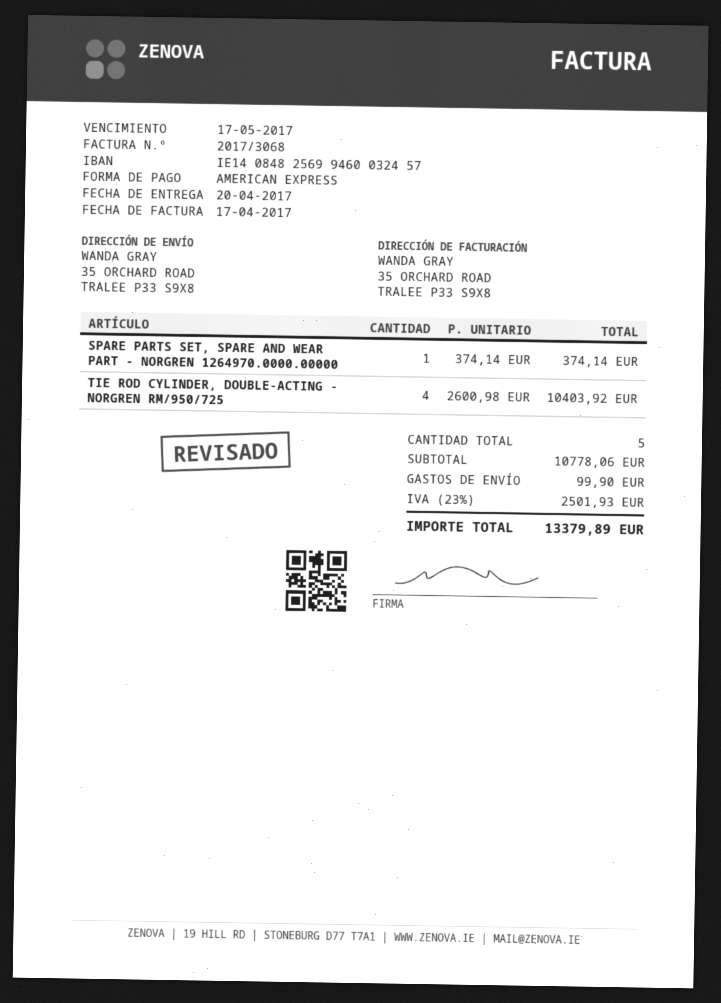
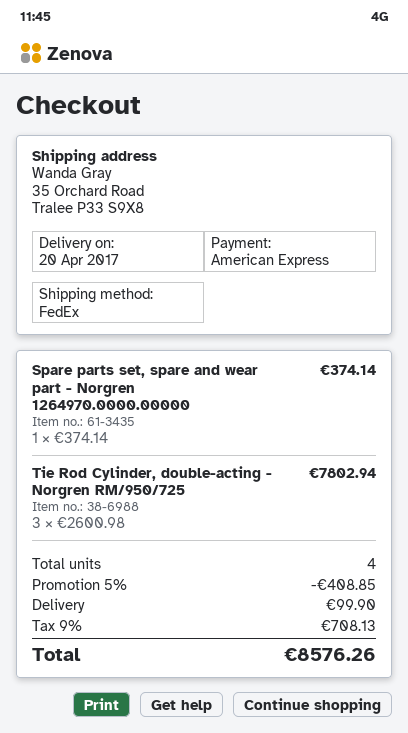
TIE ROD CYLINDER, DOUBLE-ACTING - NORGREN RM/950/725: 4 x 2600.98 = 10403.92 -> 3 x 2600.98 = 7802.94
total quantity: 5 -> 4
discount: none -> 5% = 408.85
tax: 23% = 2501.93 -> 9% = 708.13
total: 13379.89 -> 8576.26

